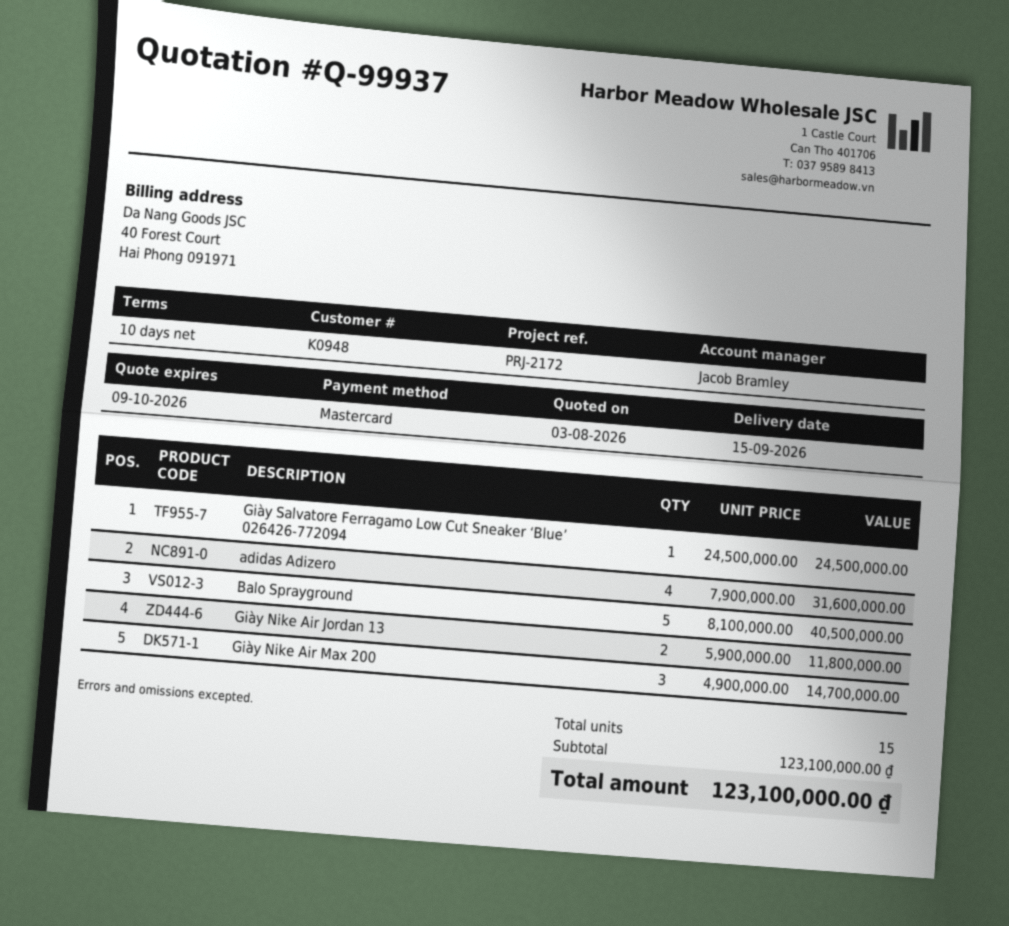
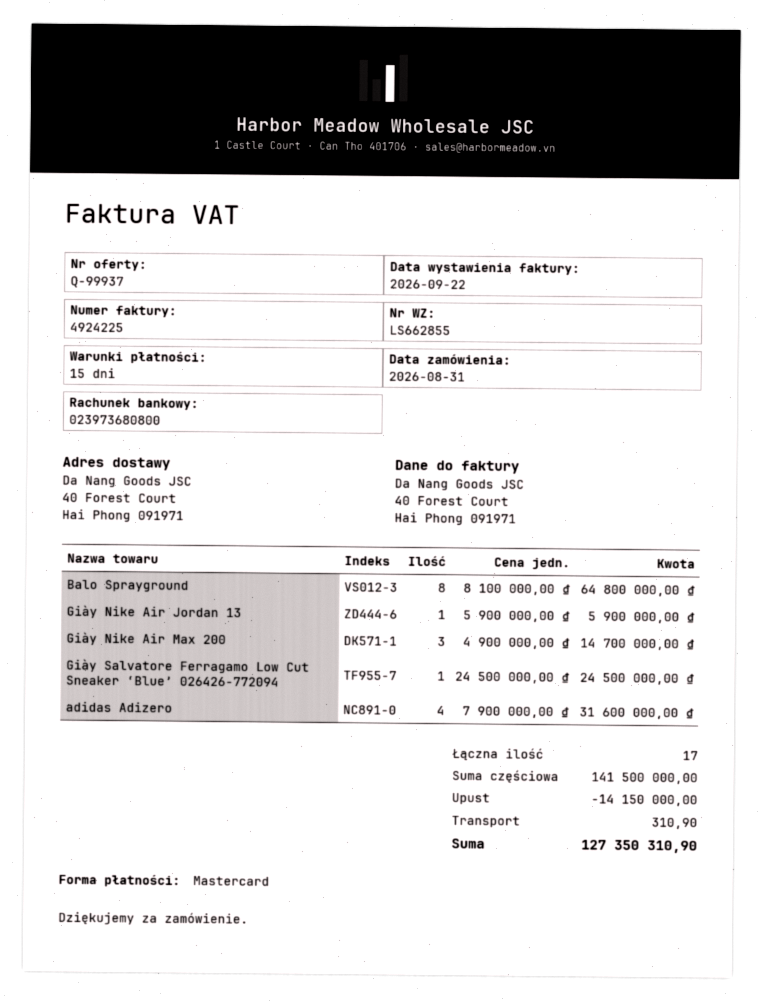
payment terms: 10 days -> 15 days
Balo Sprayground: 5 x 8100000.00 = 40500000.00 -> 8 x 8100000.00 = 64800000.00
Giày Nike Air Jordan 13: 2 x 5900000.00 = 11800000.00 -> 1 x 5900000.00 = 5900000.00
total quantity: 15 -> 17
subtotal: 123100000.00 -> 141500000.00
discount: none -> 14150000.00
shipping: none -> 310.90
total: 123100000.00 -> 127350310.90

